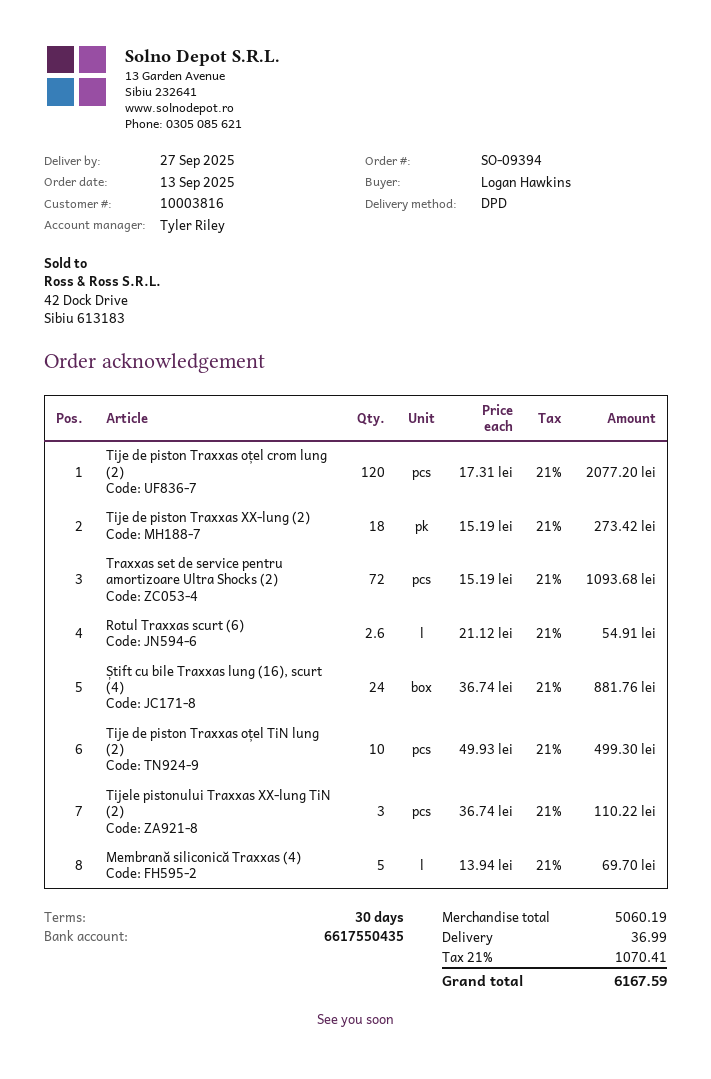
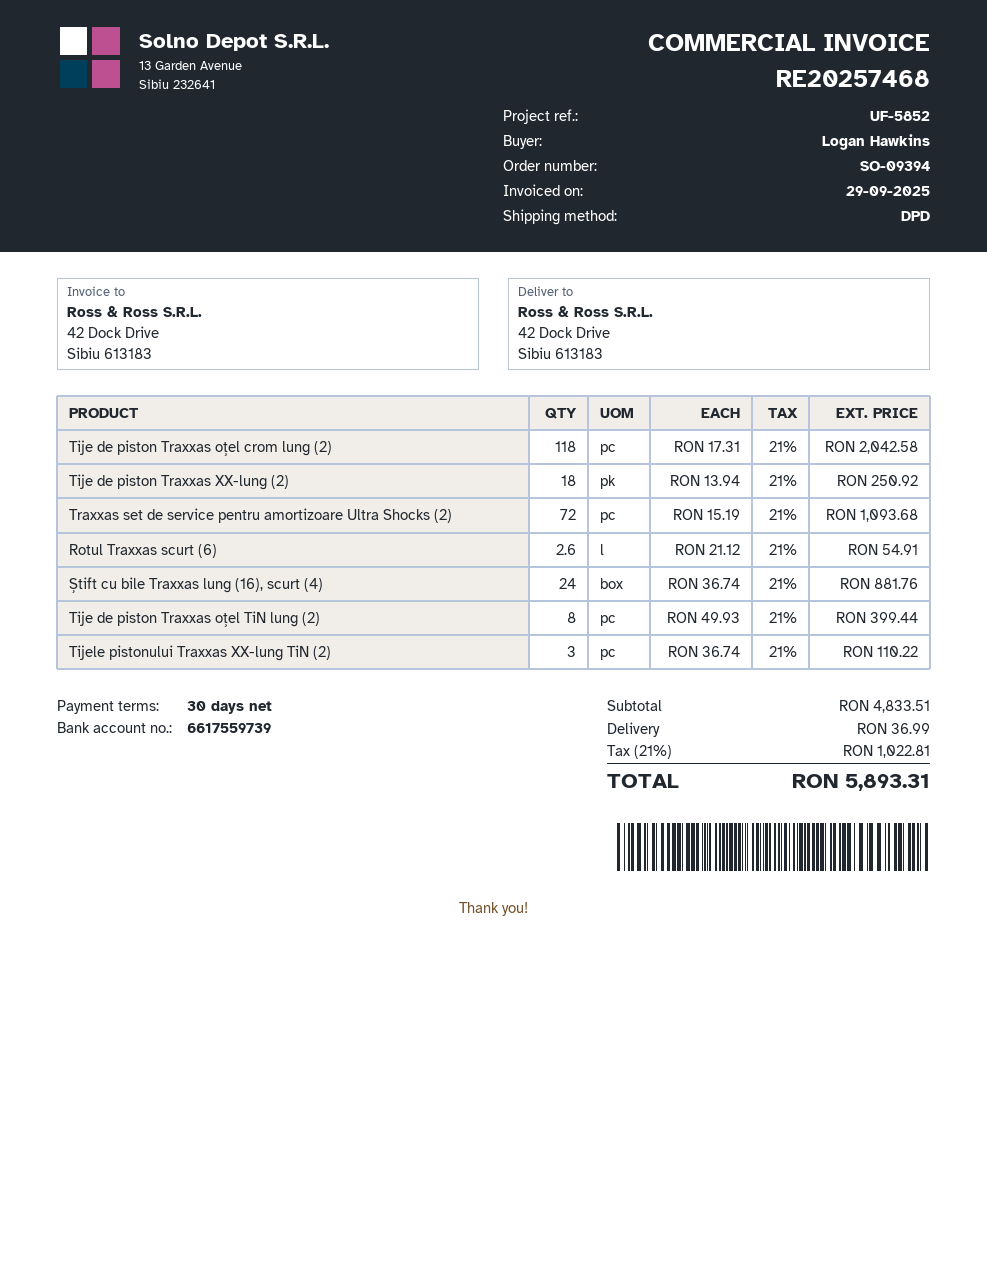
bank account: 6617550435 -> 6617559739
Tije de piston Traxxas oțel crom lung (2): 120 x 17.31 = 2077.20 -> 118 x 17.31 = 2042.58
Tije de piston Traxxas XX-lung (2): 18 x 15.19 = 273.42 -> 18 x 13.94 = 250.92
Tije de piston Traxxas oțel TiN lung (2): 10 x 49.93 = 499.30 -> 8 x 49.93 = 399.44
Membrană siliconică Traxxas (4): 5 x 13.94 = 69.70 -> none
subtotal: 5060.19 -> 4833.51
tax: 21% = 1070.41 -> 21% = 1022.81
total: 6167.59 -> 5893.31

